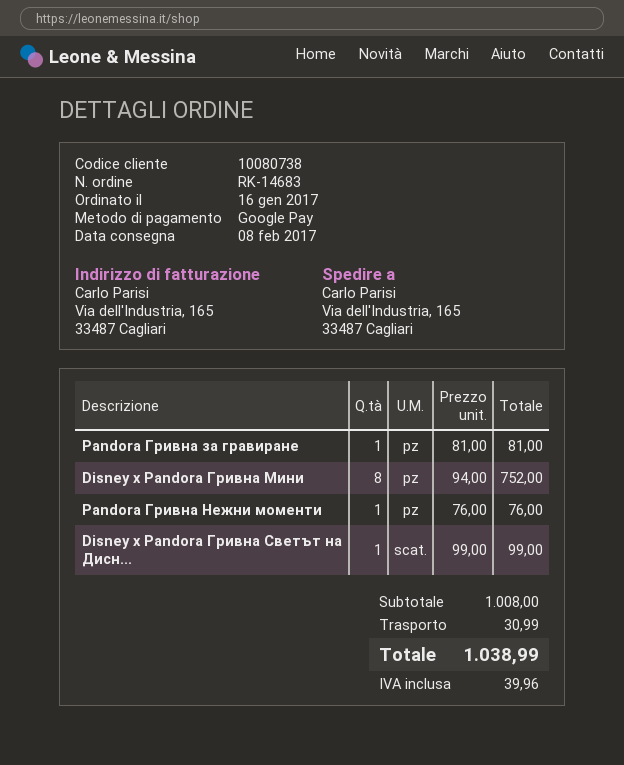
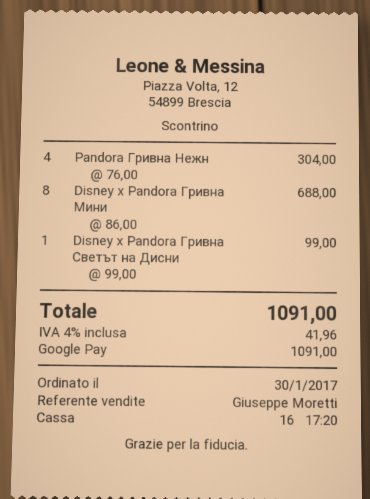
order date: 2017-01-16 -> 2017-01-30
Pandora Гривна за гравиране: 1 x 81.00 = 81.00 -> none
Disney x Pandora Гривна Мини: 8 x 94.00 = 752.00 -> 8 x 86.00 = 688.00
Pandora Гривна Нежни моменти: 1 x 76.00 = 76.00 -> 4 x 76.00 = 304.00
shipping: 30.99 -> none
tax: 39.96 -> 41.96
total: 1038.99 -> 1091.00

